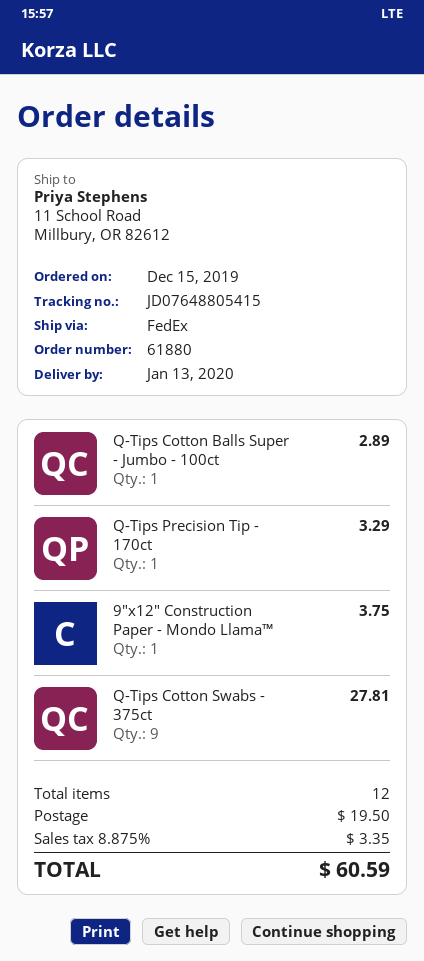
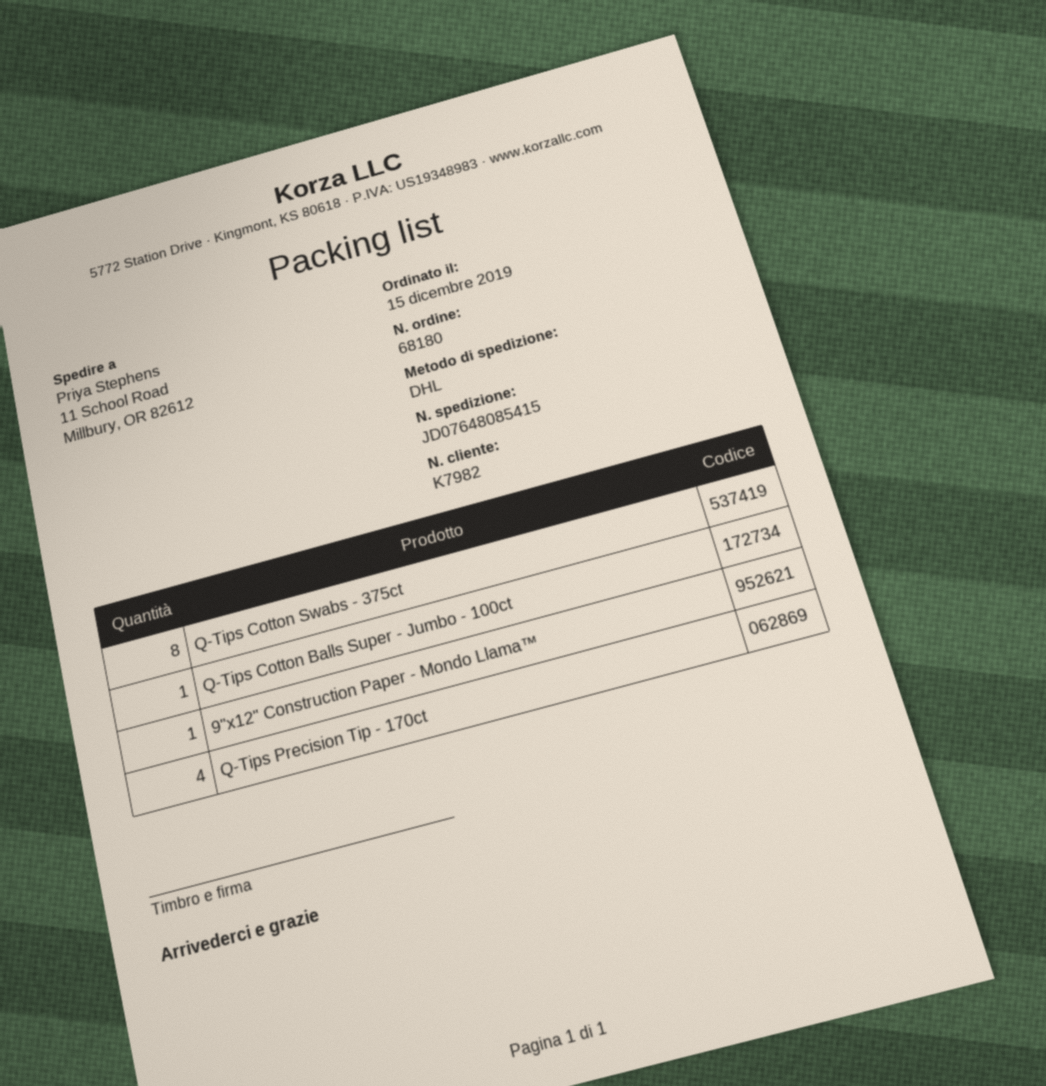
order number: 61880 -> 68180
shipping method: FedEx -> DHL
tracking number: JD07648805415 -> JD07648085415
Q-Tips Precision Tip - 170ct: 1 -> 4
Q-Tips Cotton Swabs - 375ct: 9 -> 8

